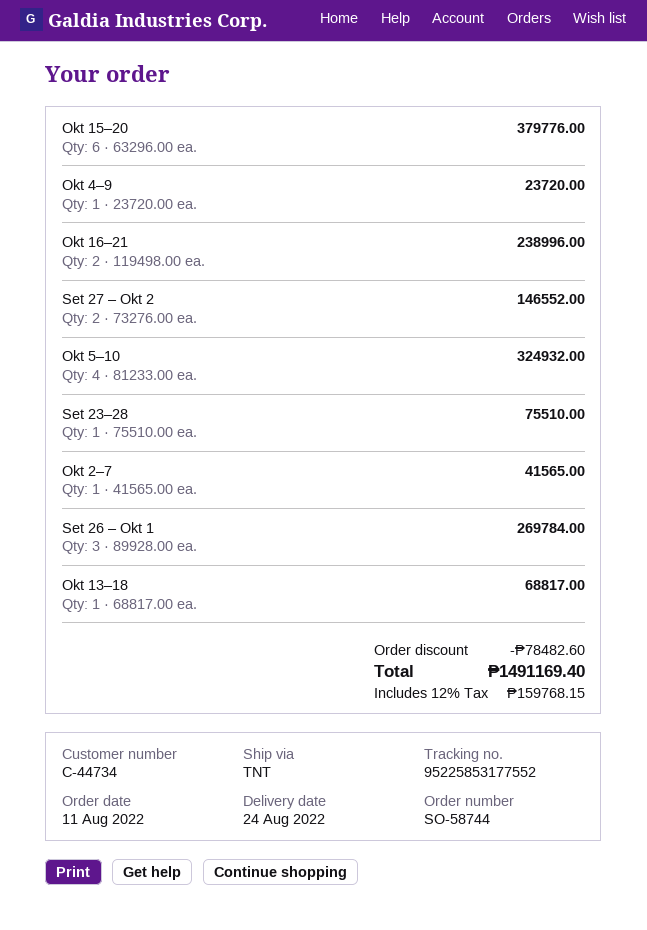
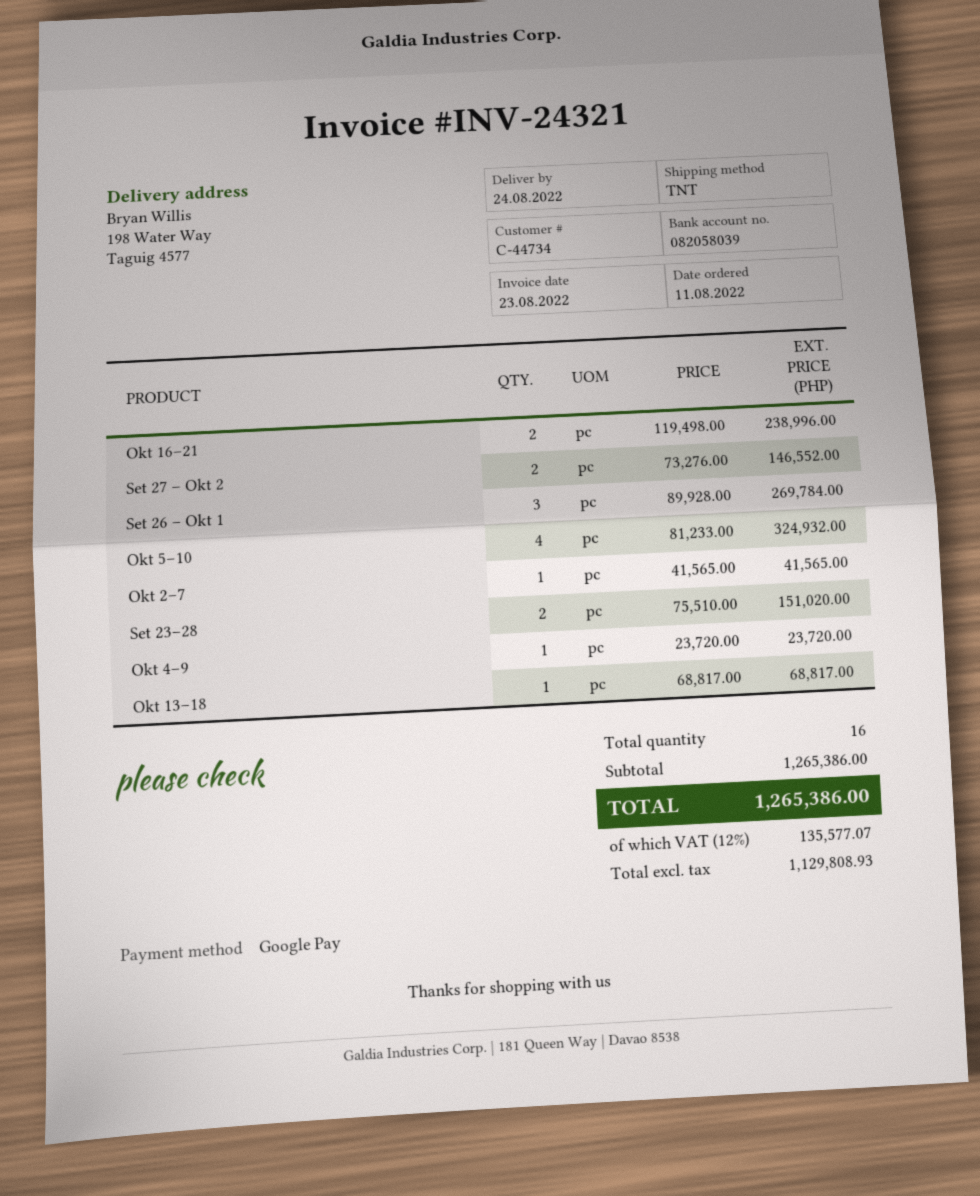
Okt 15–20: 6 x 63296.00 = 379776.00 -> none
Set 23–28: 1 x 75510.00 = 75510.00 -> 2 x 75510.00 = 151020.00
discount: 78482.60 -> none
tax: 12% = 159768.15 -> 12% = 135577.07
total: 1491169.40 -> 1265386.00

